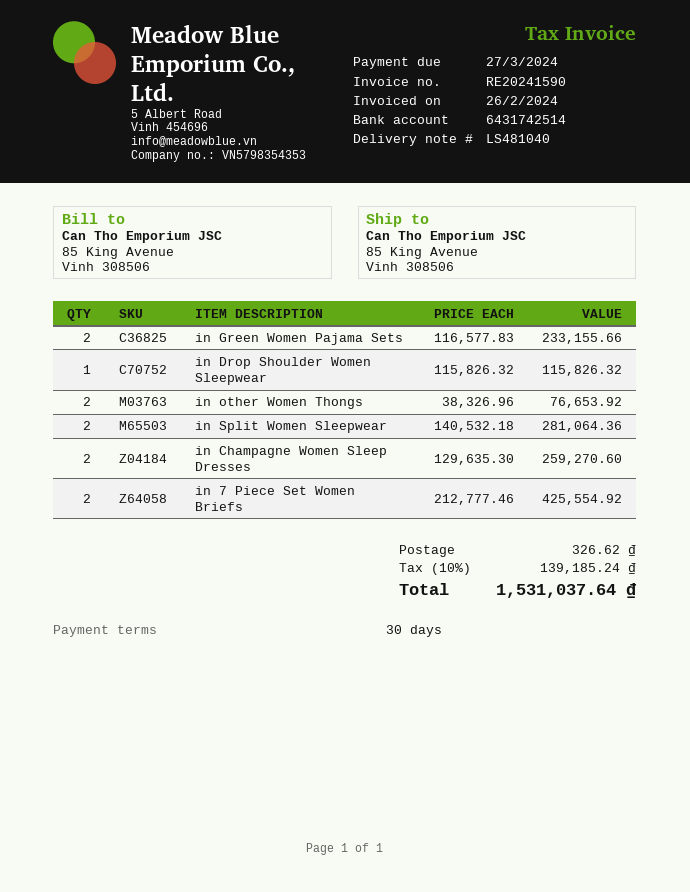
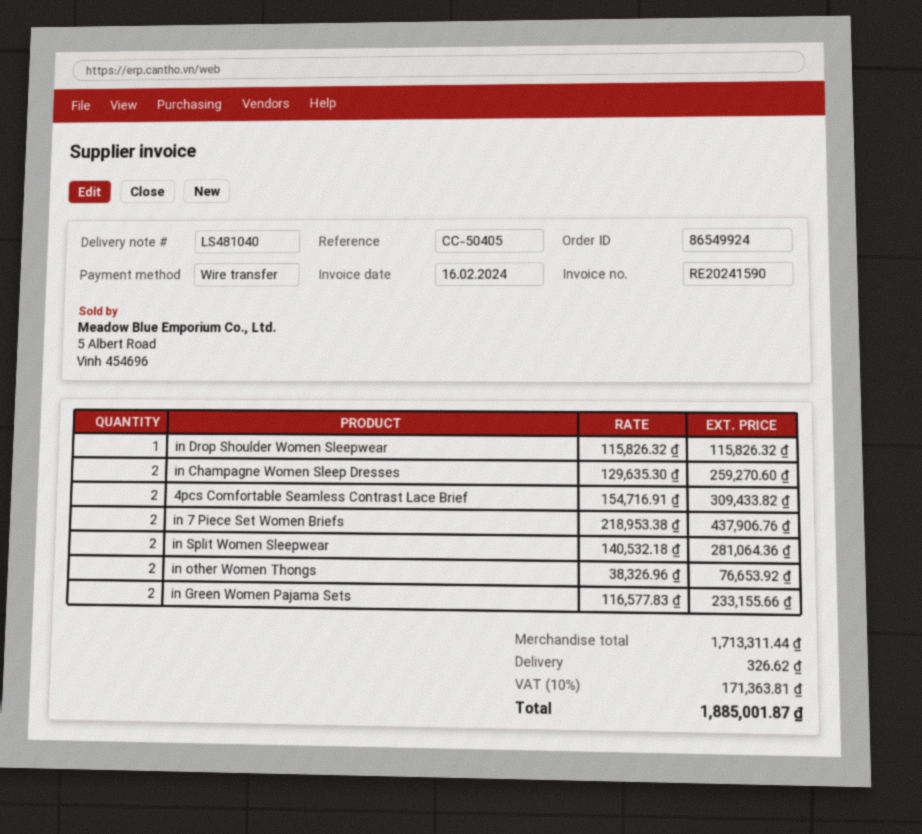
invoice date: 2024-02-26 -> 2024-02-16
in 7 Piece Set Women Briefs: 2 x 212777.46 = 425554.92 -> 2 x 218953.38 = 437906.76
4pcs Comfortable Seamless Contrast Lace Brief: none -> 2 x 154716.91 = 309433.82
tax: 10% = 139185.24 -> 10% = 171363.81
total: 1531037.64 -> 1885001.87

